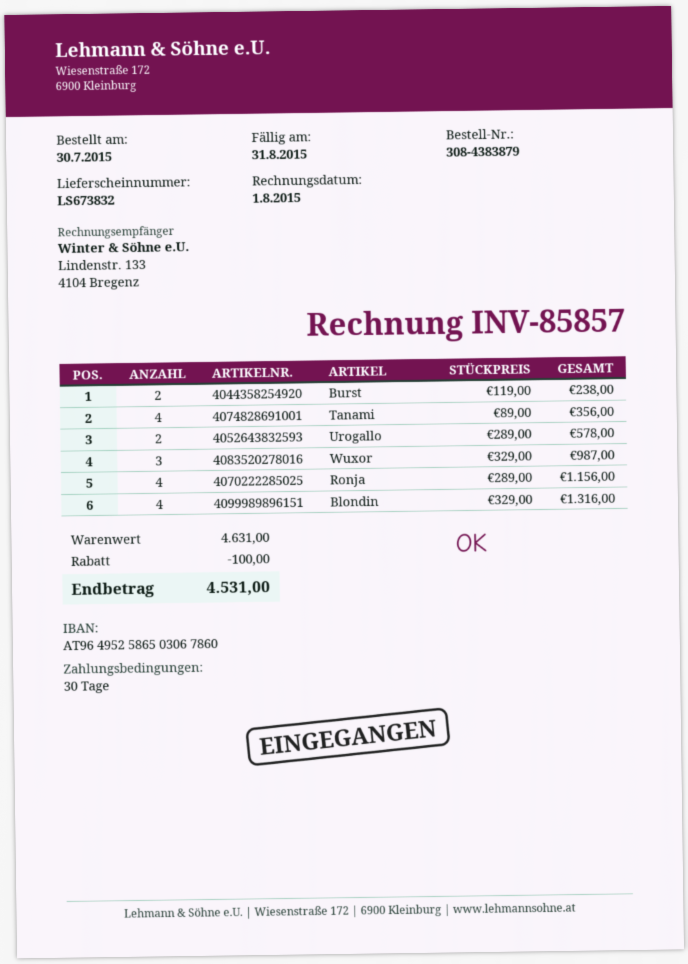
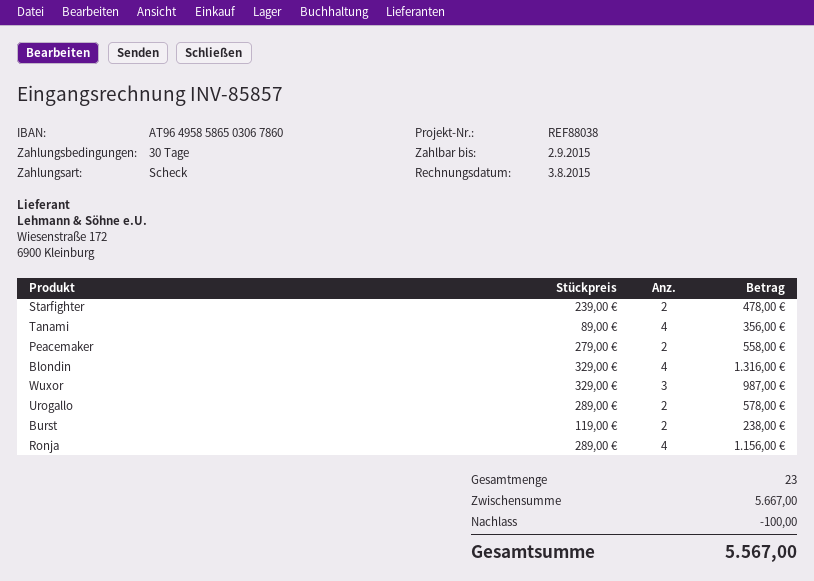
invoice date: 2015-08-01 -> 2015-08-03
due date: 2015-08-31 -> 2015-09-02
bank account: AT964952586503067860 -> AT964958586503067860
Starfighter: none -> 2 x 239.00 = 478.00
Peacemaker: none -> 2 x 279.00 = 558.00
subtotal: 4631.00 -> 5667.00
total: 4531.00 -> 5567.00

